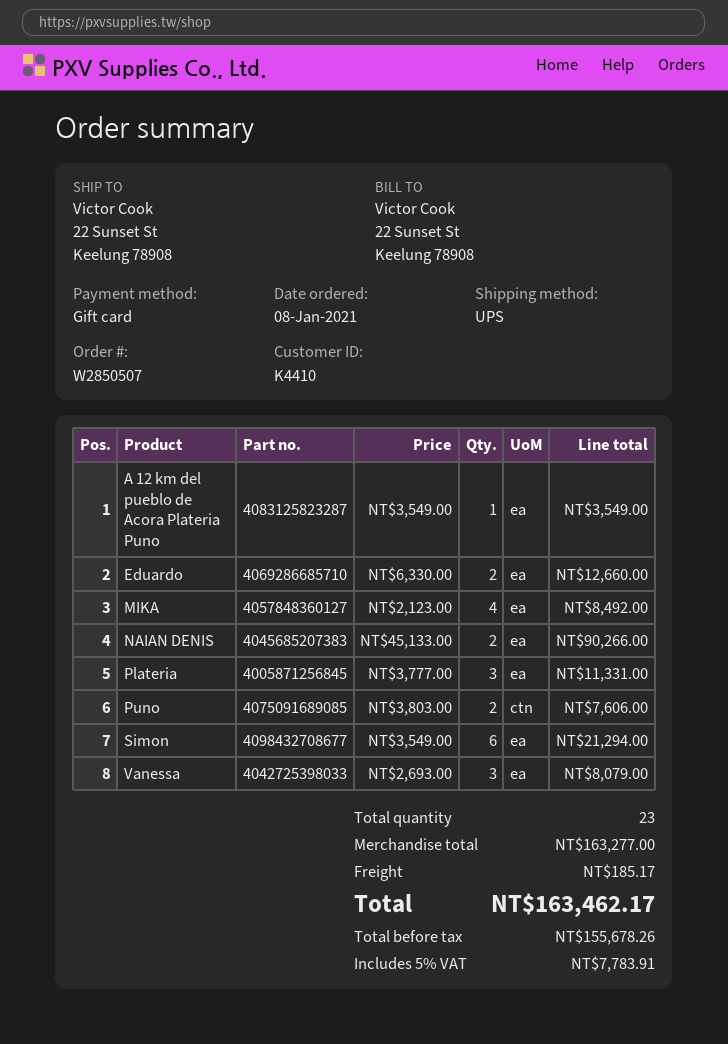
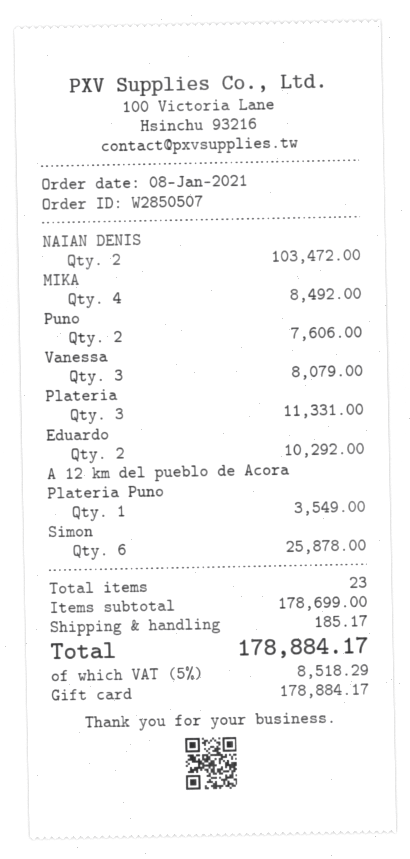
Eduardo: 2 for 12660.00 -> 2 for 10292.00
NAIAN DENIS: 2 for 90266.00 -> 2 for 103472.00
Simon: 6 for 21294.00 -> 6 for 25878.00
subtotal: 163277.00 -> 178699.00
tax: 5% = 7783.91 -> 5% = 8518.29
total: 163462.17 -> 178884.17

